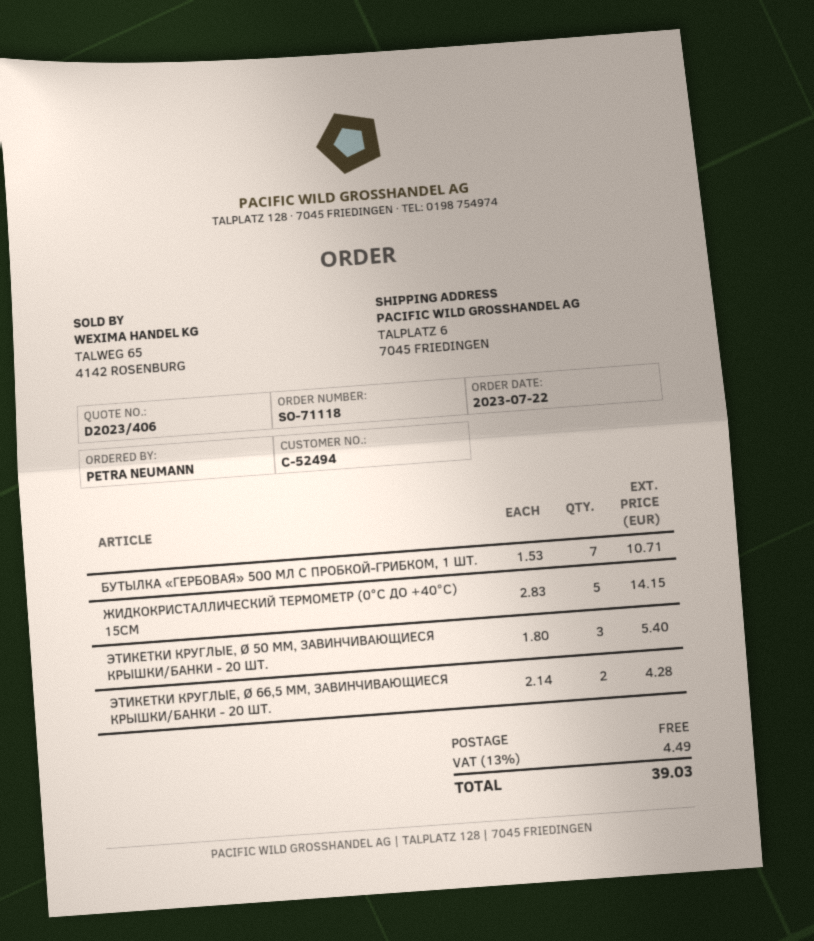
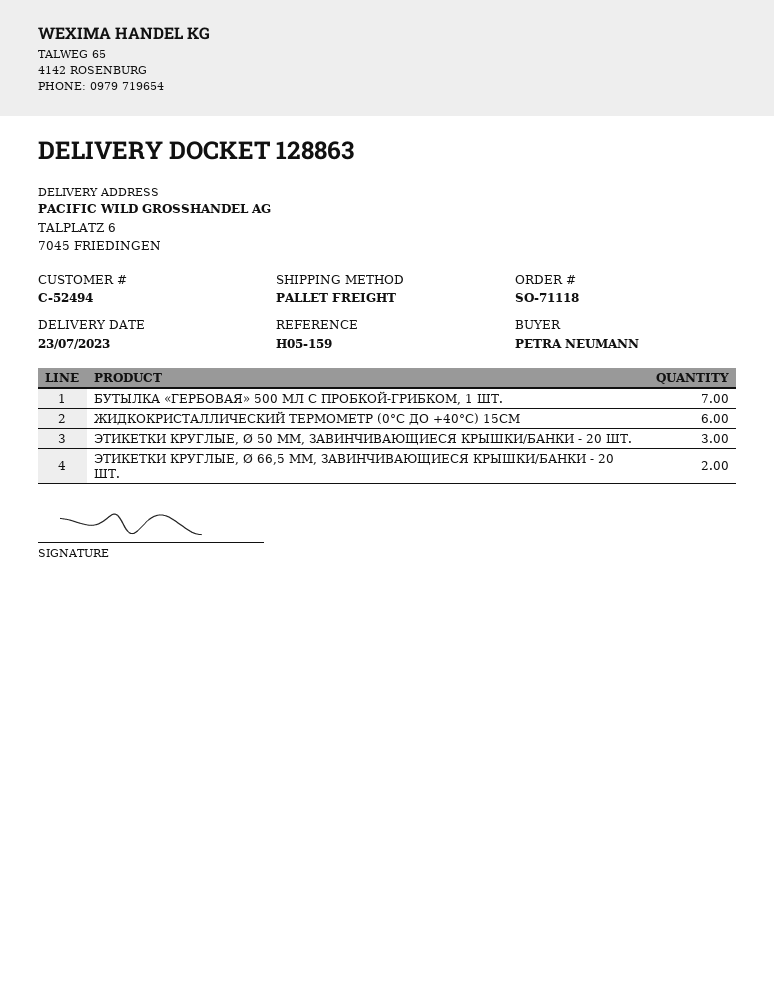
ЖИДКОКРИСТАЛЛИЧЕСКИЙ ТЕРМОМЕТР (0°C ДО +40°C) 15СМ: 5 -> 6

